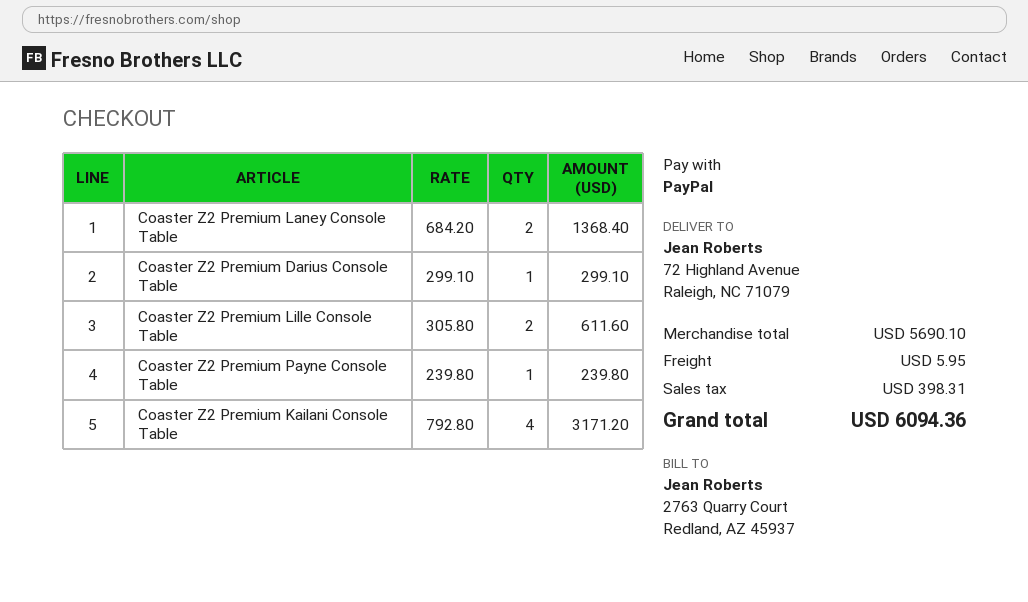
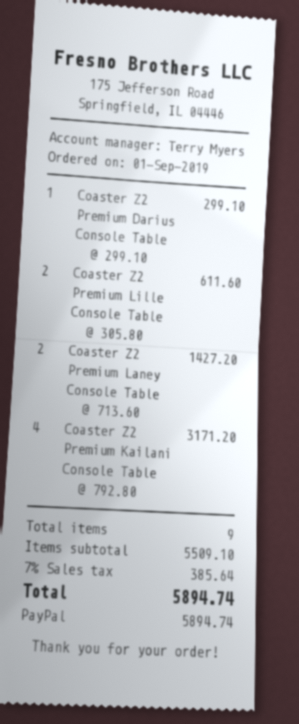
Coaster Z2 Premium Laney Console Table: 2 x 684.20 = 1368.40 -> 2 x 713.60 = 1427.20
Coaster Z2 Premium Payne Console Table: 1 x 239.80 = 239.80 -> none
subtotal: 5690.10 -> 5509.10
shipping: 5.95 -> none
tax: 398.31 -> 385.64
total: 6094.36 -> 5894.74

